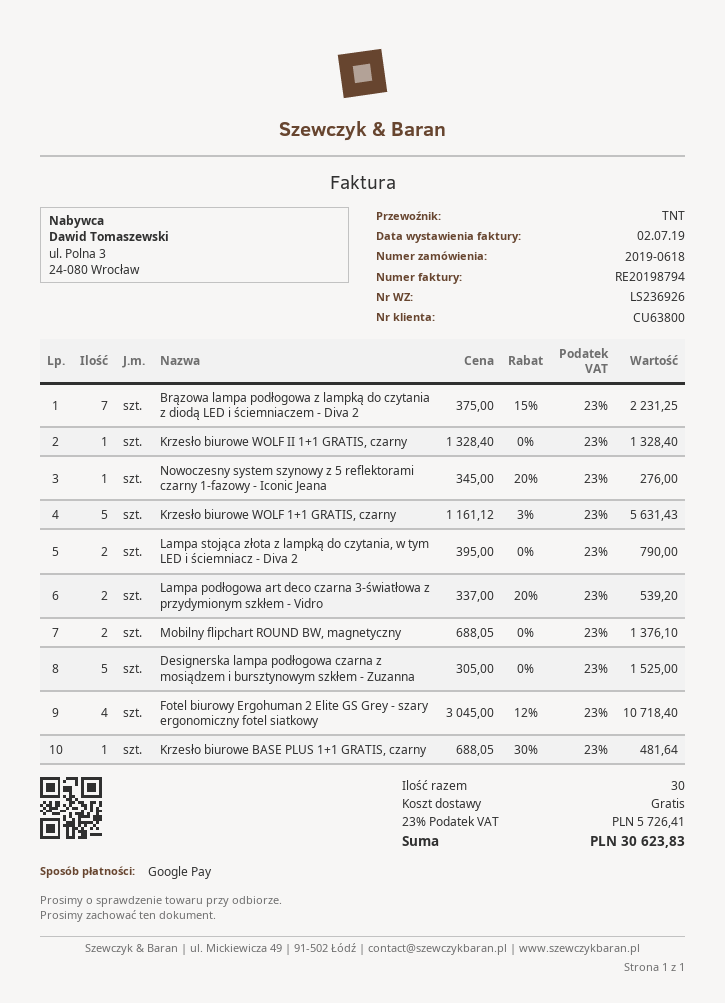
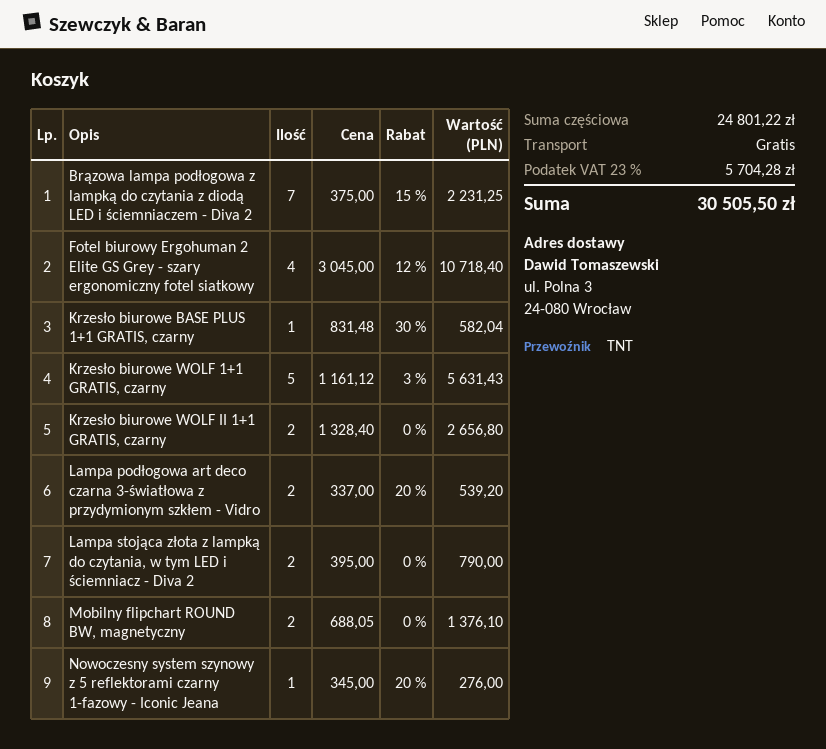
Krzesło biurowe WOLF II 1+1 GRATIS, czarny: 1 x 1328.40 = 1328.40 -> 2 x 1328.40 = 2656.80
Designerska lampa podłogowa czarna z mosiądzem i bursztynowym szkłem - Zuzanna: 5 x 305.00 = 1525.00 -> none
Krzesło biurowe BASE PLUS 1+1 GRATIS, czarny: 1 x 688.05 - 30% = 481.64 -> 1 x 831.48 - 30% = 582.04
tax: 23% = 5726.41 -> 23% = 5704.28
total: 30623.83 -> 30505.50

